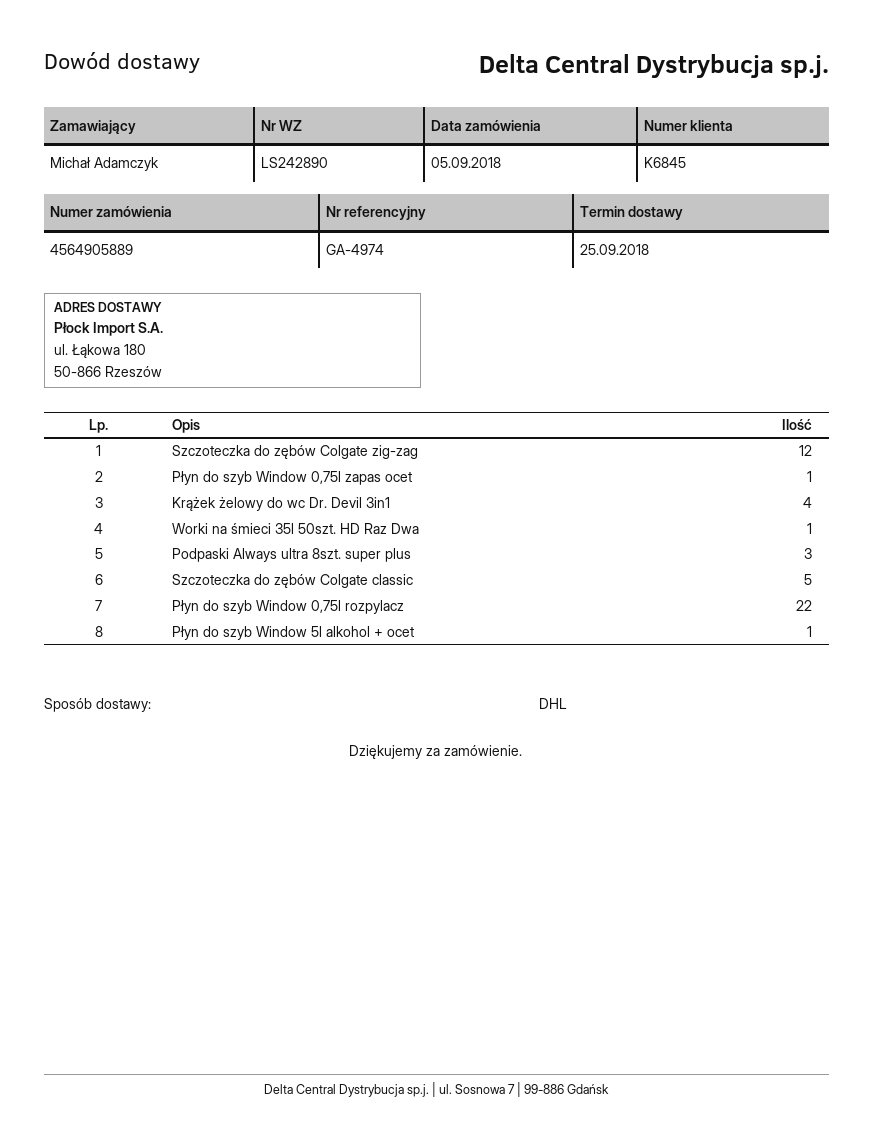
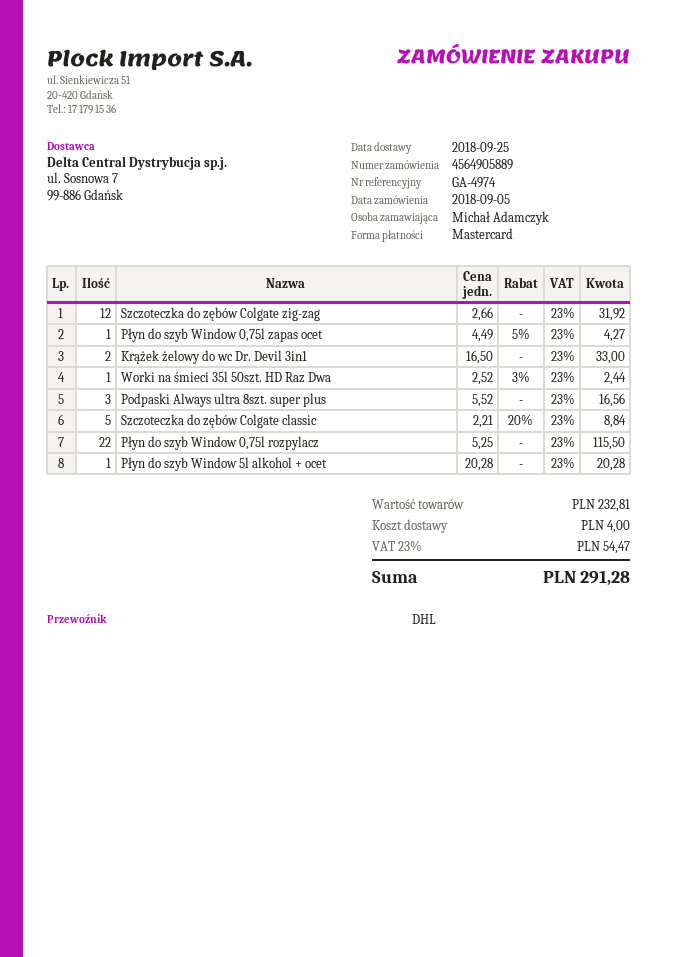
Krążek żelowy do wc Dr. Devil 3in1: 4 -> 2

